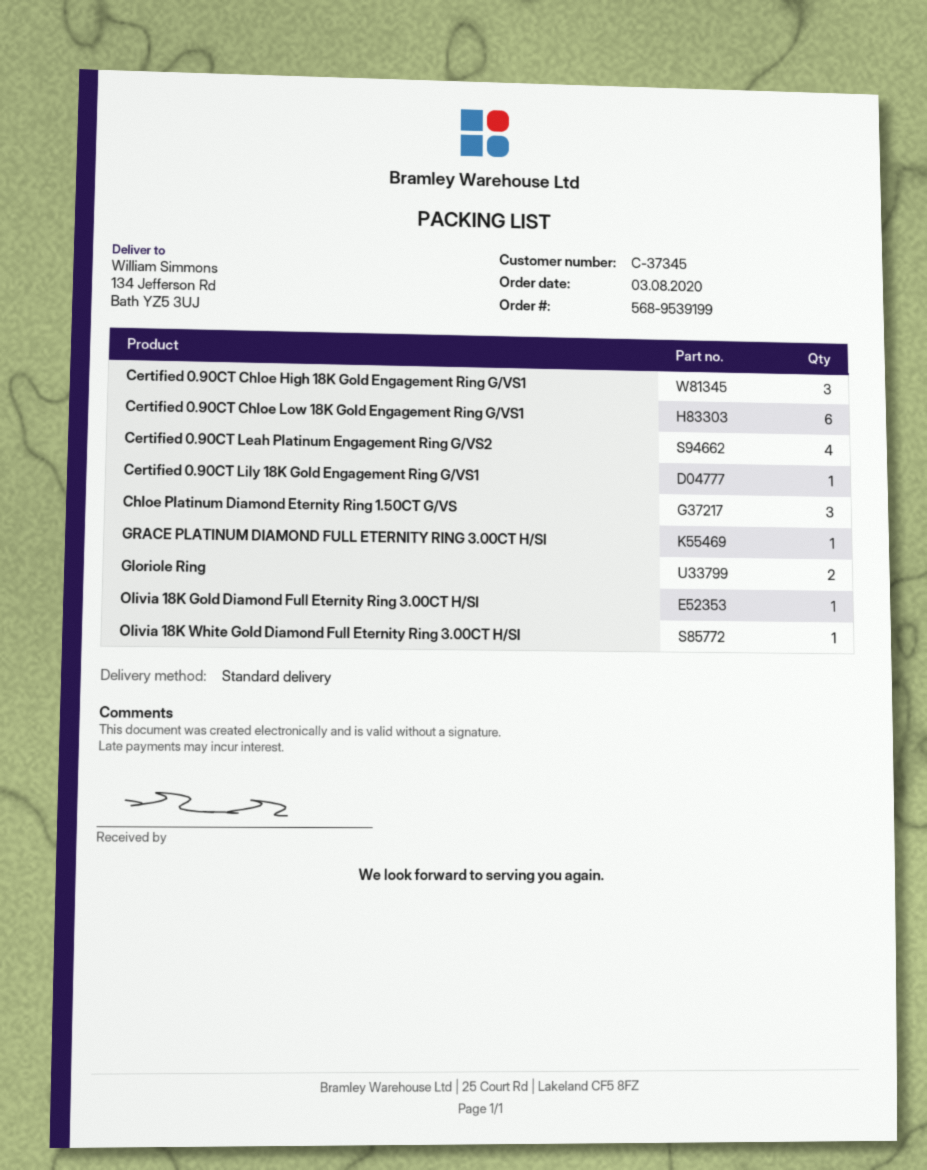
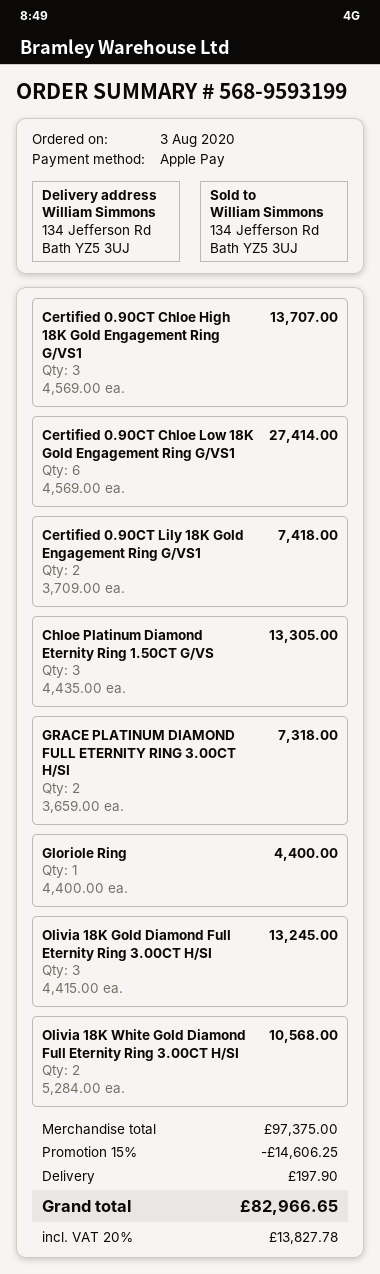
order number: 568-9539199 -> 568-9593199
Certified 0.90CT Leah Platinum Engagement Ring G/VS2: 4 -> none
Certified 0.90CT Lily 18K Gold Engagement Ring G/VS1: 1 -> 2
GRACE PLATINUM DIAMOND FULL ETERNITY RING 3.00CT H/SI: 1 -> 2
Gloriole Ring: 2 -> 1
Olivia 18K Gold Diamond Full Eternity Ring 3.00CT H/SI: 1 -> 3
Olivia 18K White Gold Diamond Full Eternity Ring 3.00CT H/SI: 1 -> 2

